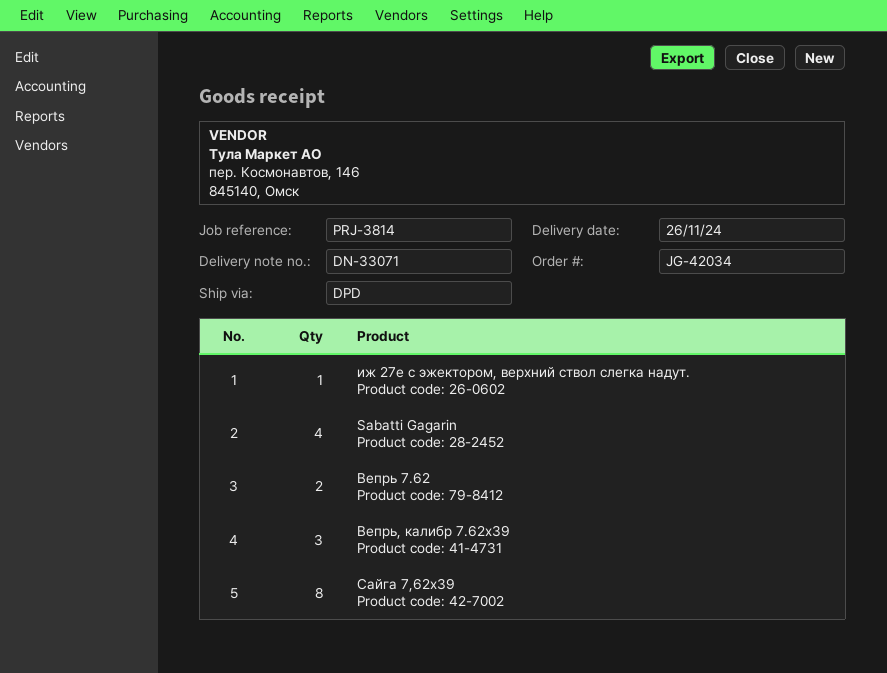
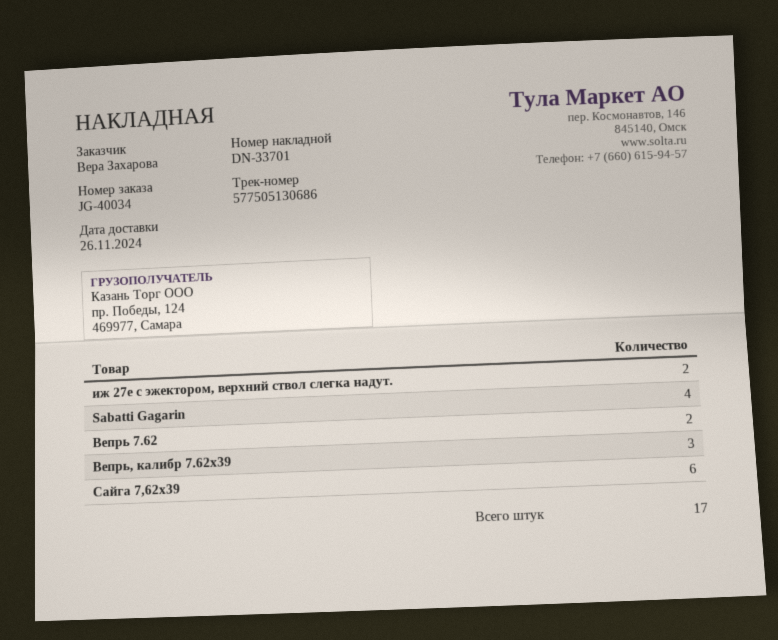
order number: JG-42034 -> JG-40034
delivery note number: DN-33071 -> DN-33701
иж 27е с эжектором, верхний ствол слегка надут.: 1 -> 2
Сайга 7,62х39: 8 -> 6

